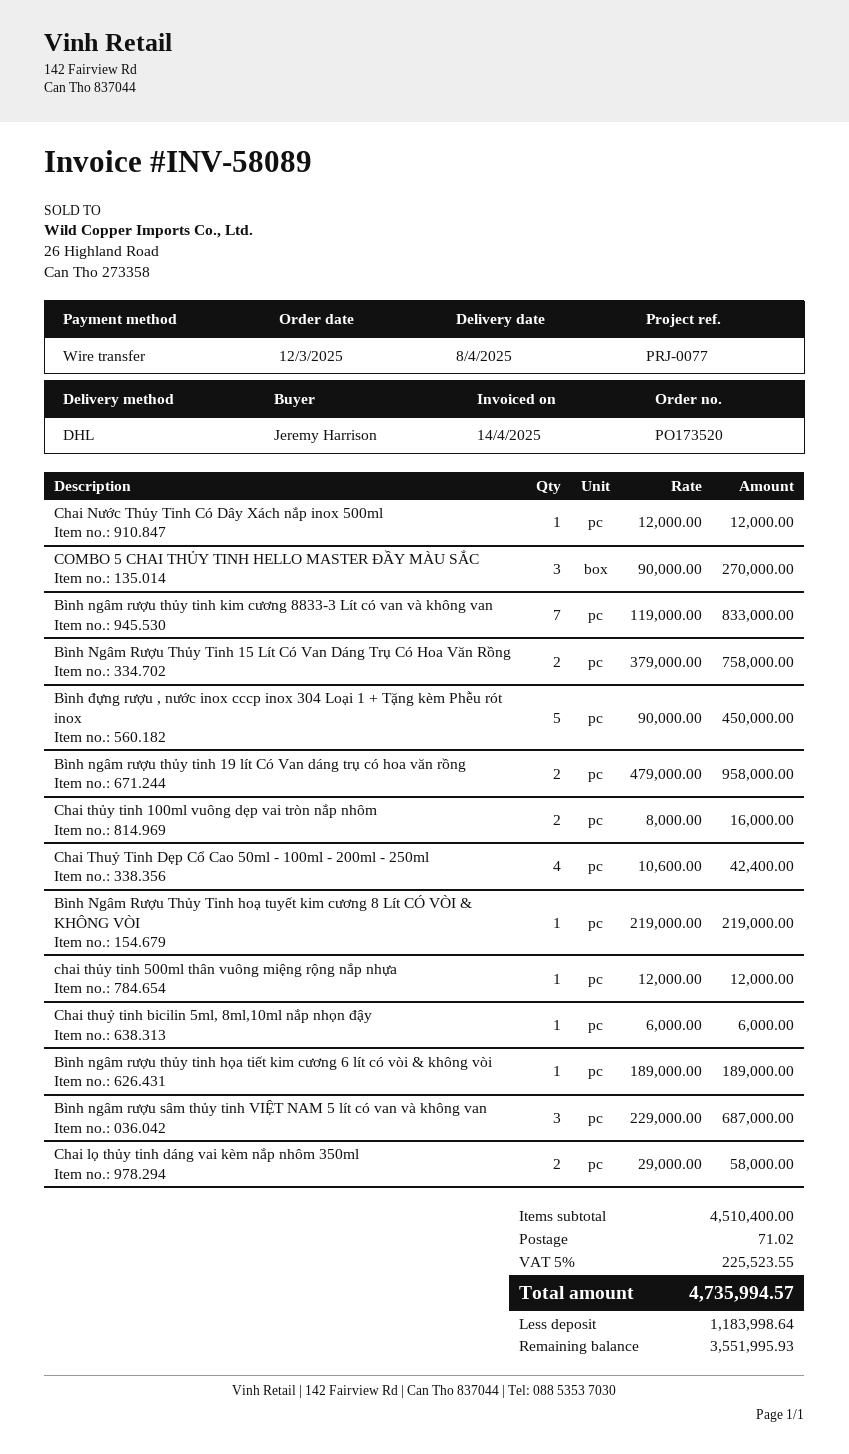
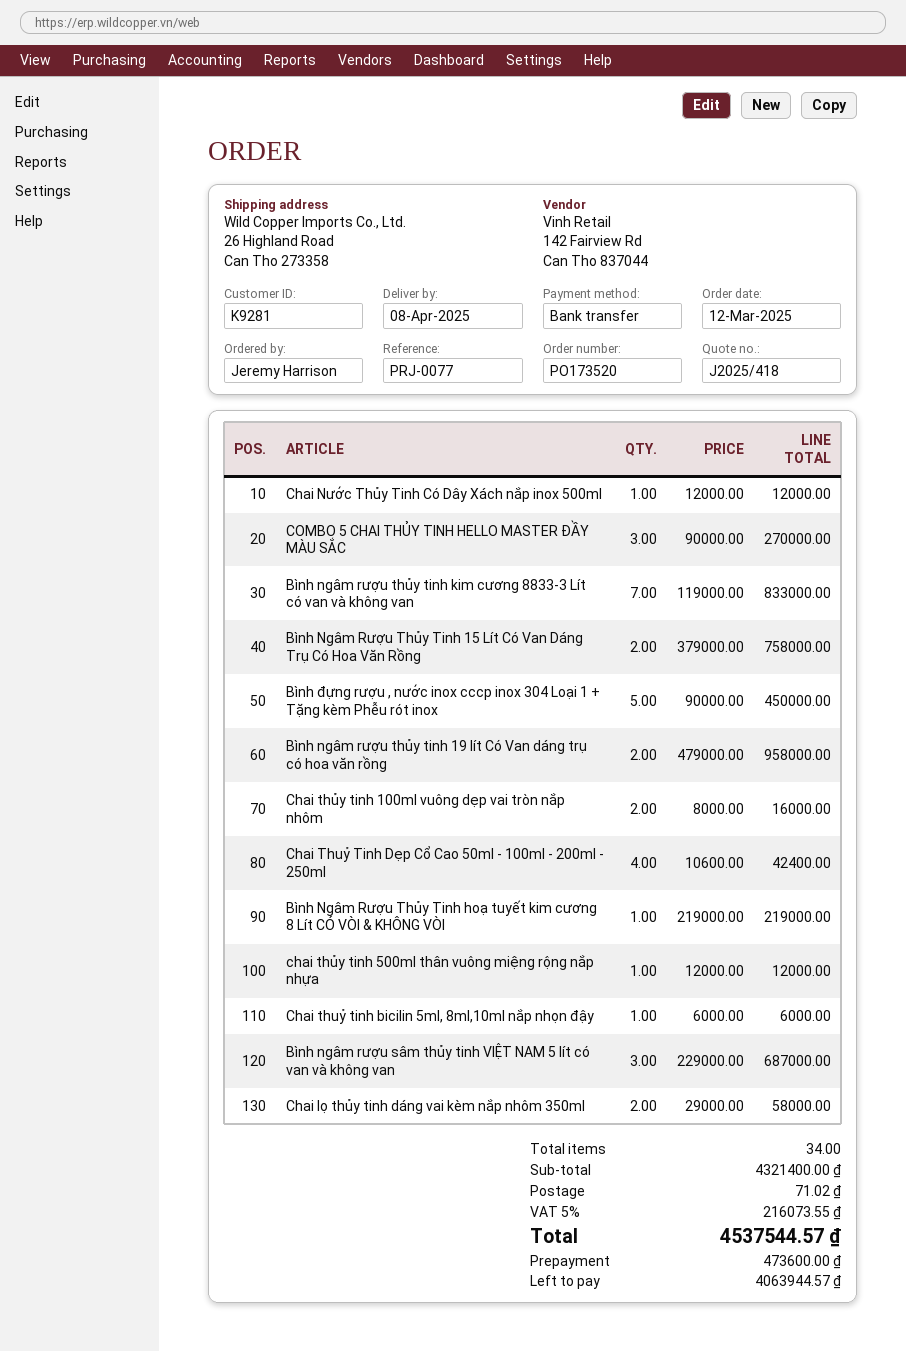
Bình ngâm rượu thủy tinh họa tiết kim cương 6 lít có vòi & không vòi: 1 x 189000.00 = 189000.00 -> none
subtotal: 4510400.00 -> 4321400.00
tax: 5% = 225523.55 -> 5% = 216073.55
total: 4735994.57 -> 4537544.57
deposit: 1183998.64 -> 473600.00
balance: 3551995.93 -> 4063944.57

